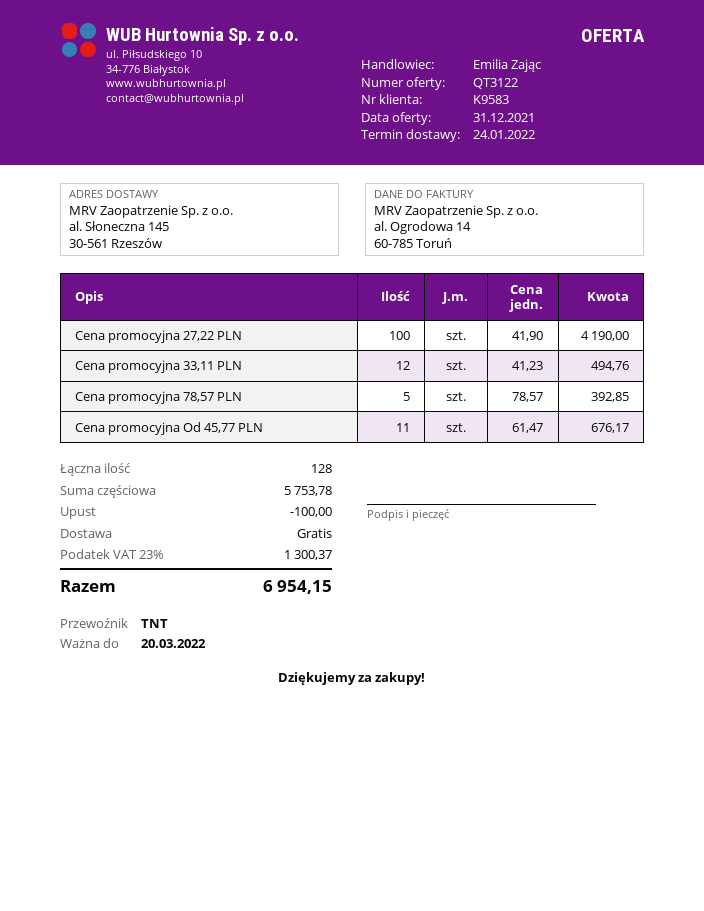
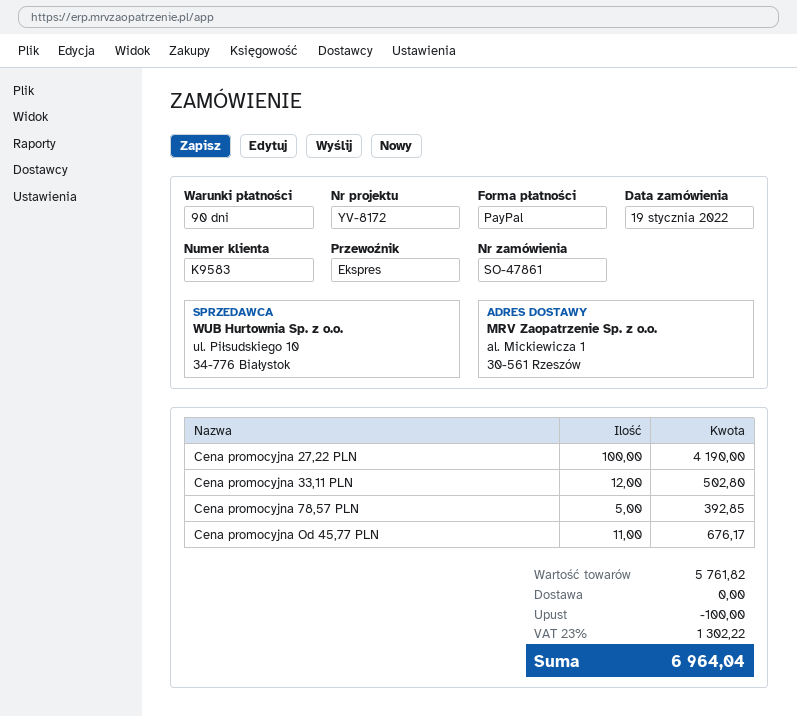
shipping method: TNT -> express
ship to: al. Słoneczna 145, 30-561 Rzeszów -> al. Mickiewicza 1, 30-561 Rzeszów
Cena promocyjna 33,11 PLN: 12 for 494.76 -> 12 for 502.80
subtotal: 5753.78 -> 5761.82
tax: 23% = 1300.37 -> 23% = 1302.22
total: 6954.15 -> 6964.04

